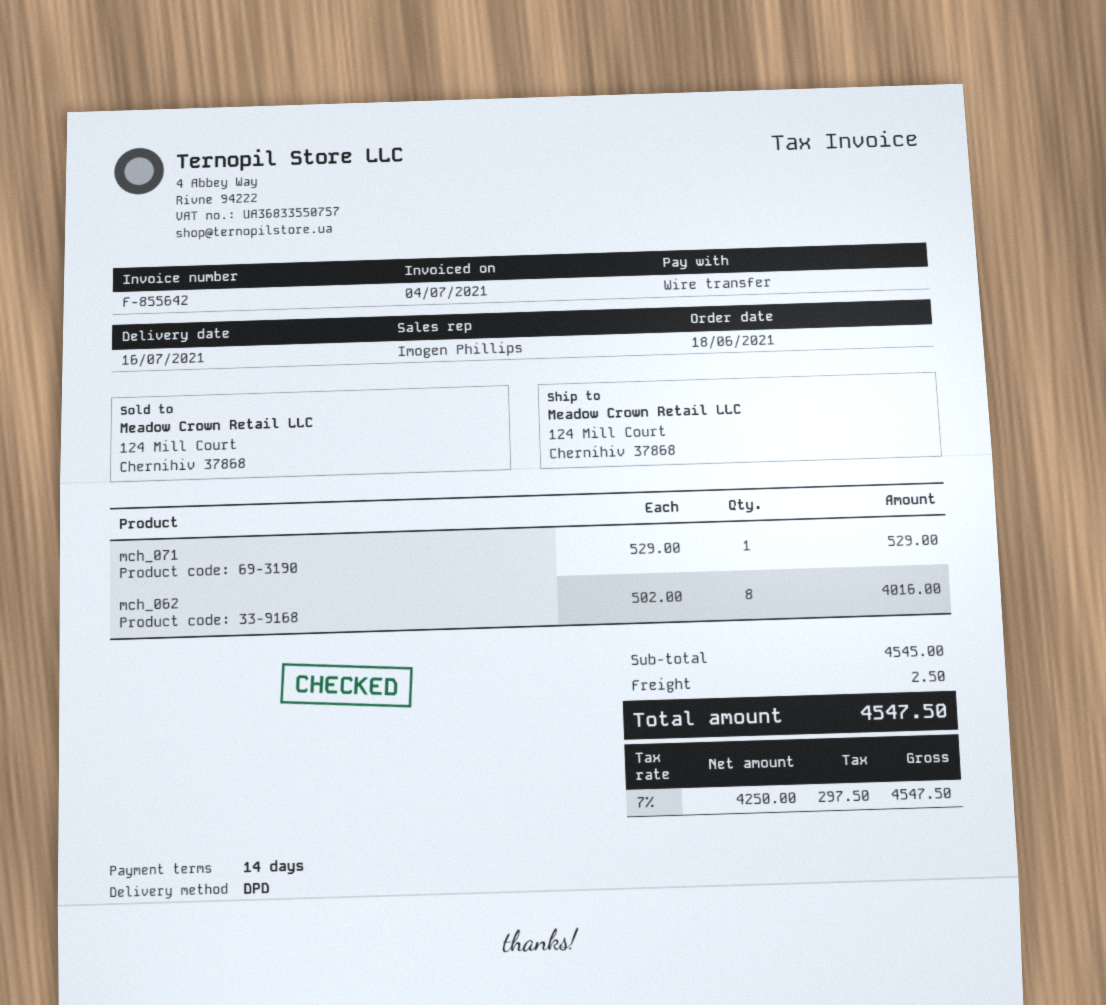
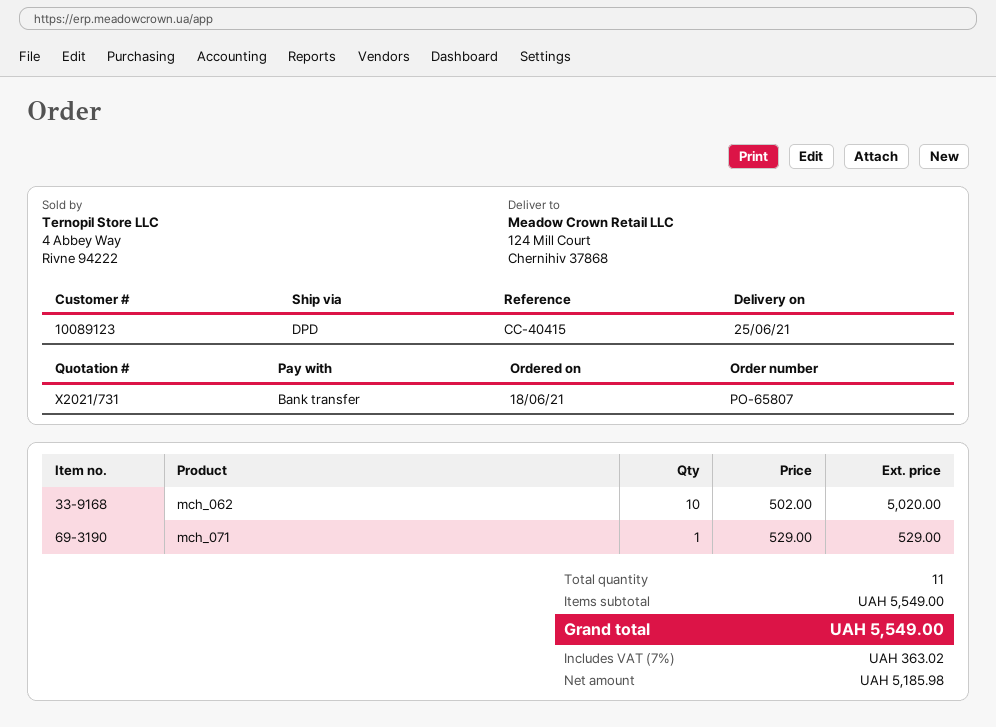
delivery date: 2021-07-16 -> 2021-06-25
mch_062: 8 x 502.00 = 4016.00 -> 10 x 502.00 = 5020.00
subtotal: 4545.00 -> 5549.00
shipping: 2.50 -> none
net: 4250.00 -> 5185.98
tax: 7% = 297.50 -> 7% = 363.02
total: 4547.50 -> 5549.00

